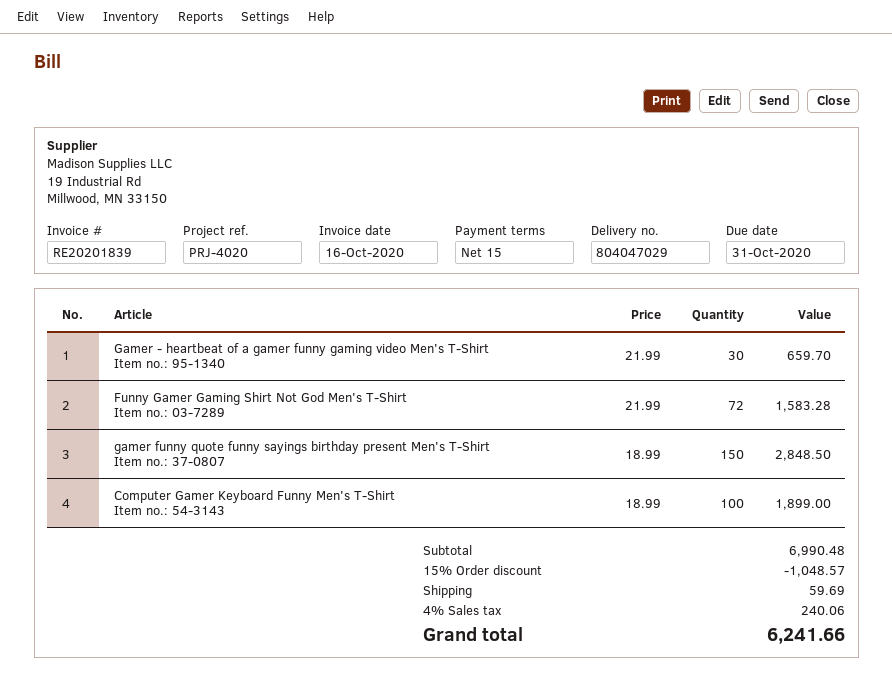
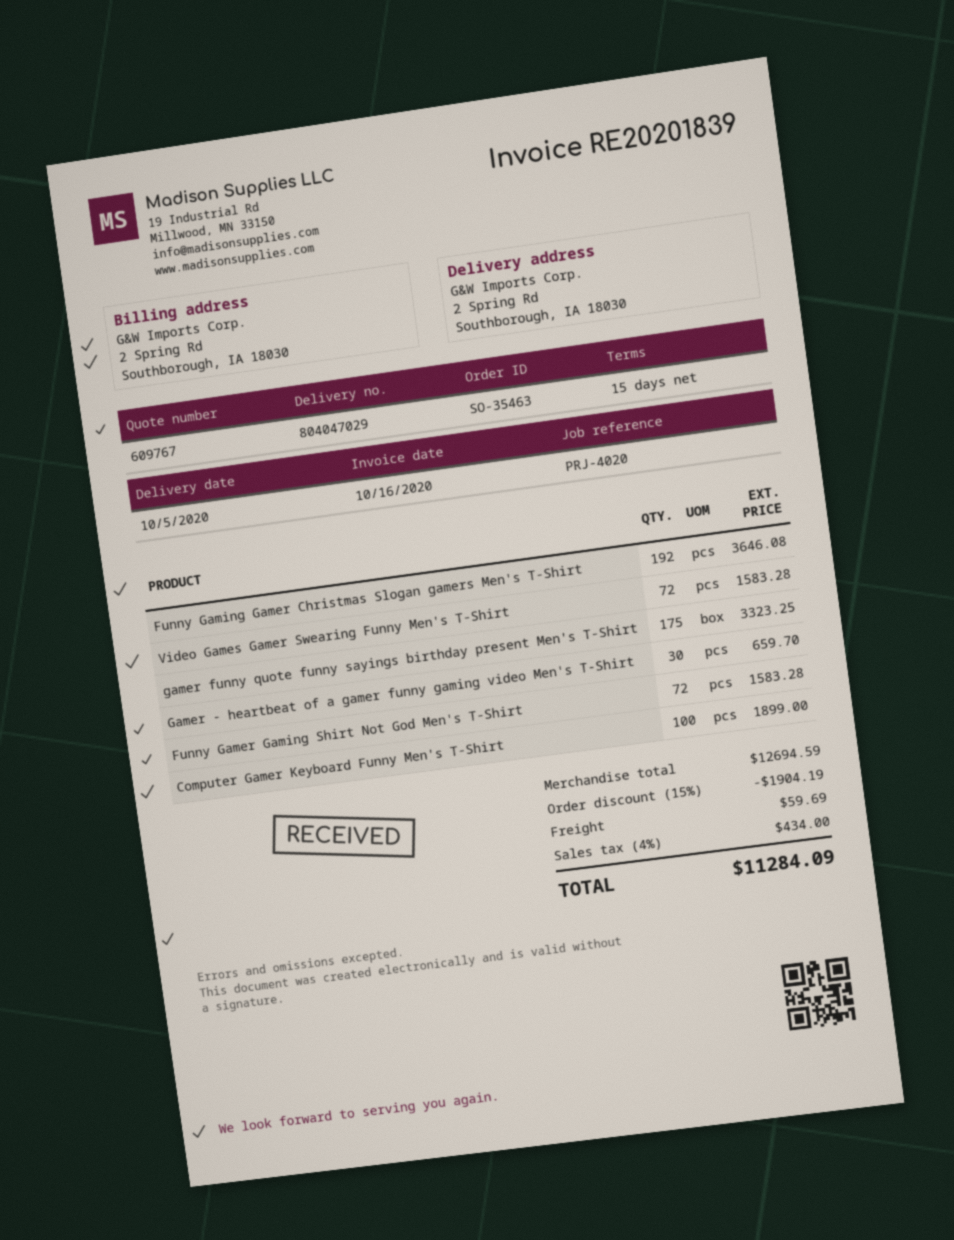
gamer funny quote funny sayings birthday present Men's T-Shirt: 150 for 2848.50 -> 175 for 3323.25
Funny Gaming Gamer Christmas Slogan gamers Men's T-Shirt: none -> 192 for 3646.08
Video Games Gamer Swearing Funny Men's T-Shirt: none -> 72 for 1583.28
subtotal: 6990.48 -> 12694.59
discount: 15% = 1048.57 -> 15% = 1904.19
tax: 4% = 240.06 -> 4% = 434.00
total: 6241.66 -> 11284.09

